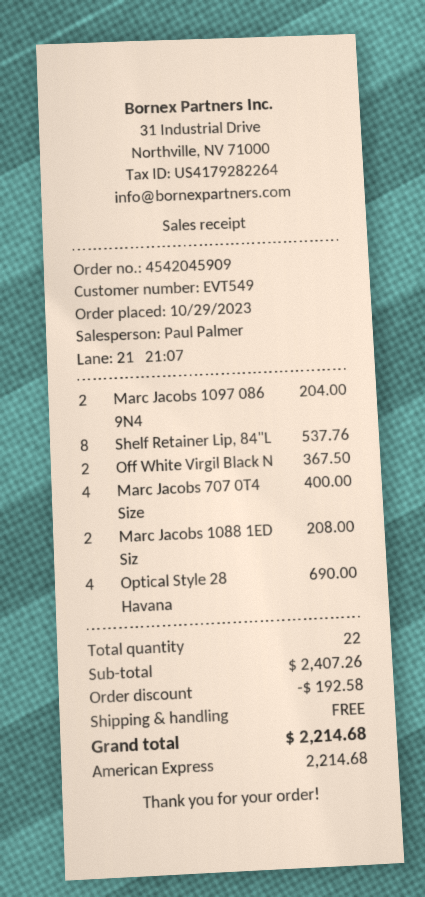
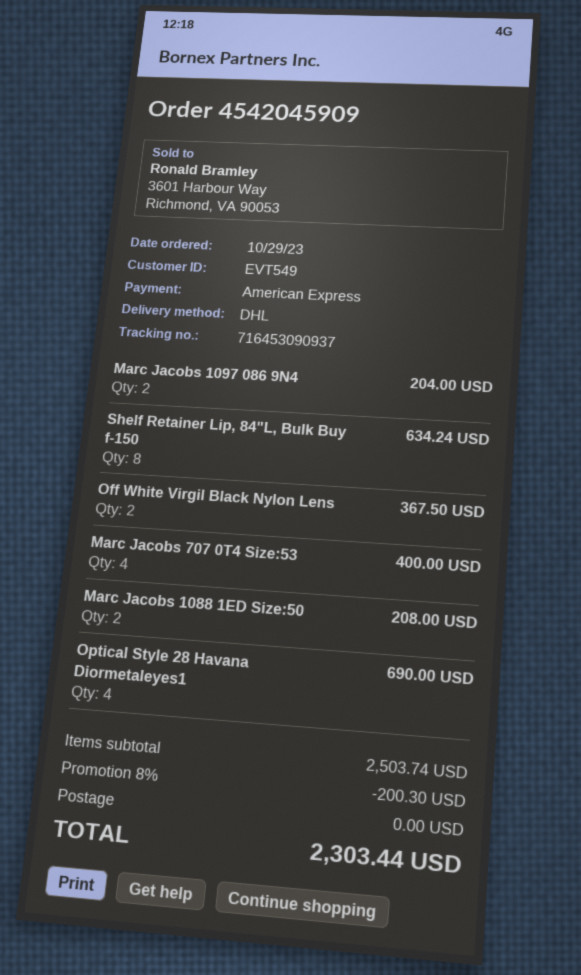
Shelf Retainer Lip, 84"L: 8 for 537.76 -> 8 for 634.24
subtotal: 2407.26 -> 2503.74
discount: 192.58 -> 200.30
total: 2214.68 -> 2303.44

